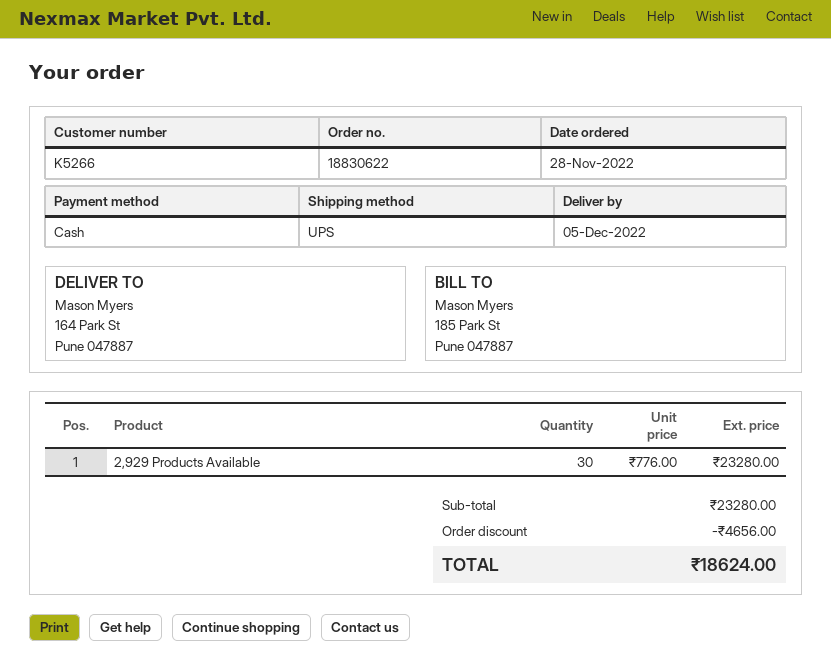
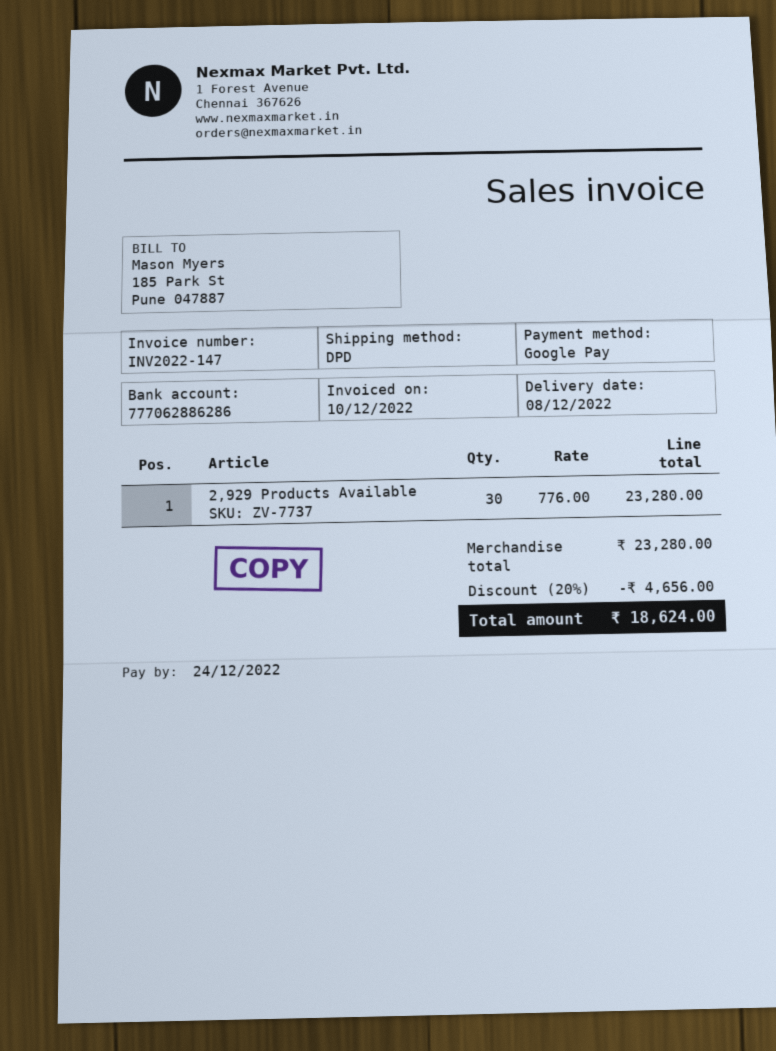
delivery date: 2022-12-05 -> 2022-12-08
payment method: cash -> Google Pay
shipping method: UPS -> DPD

